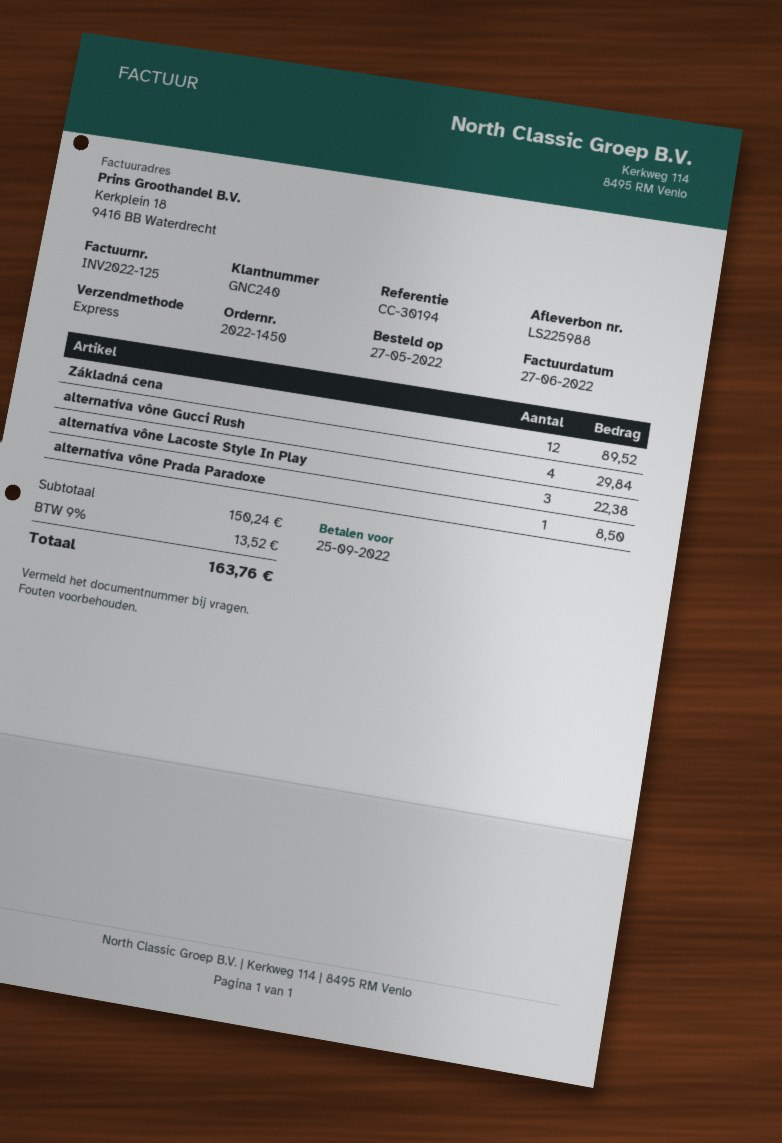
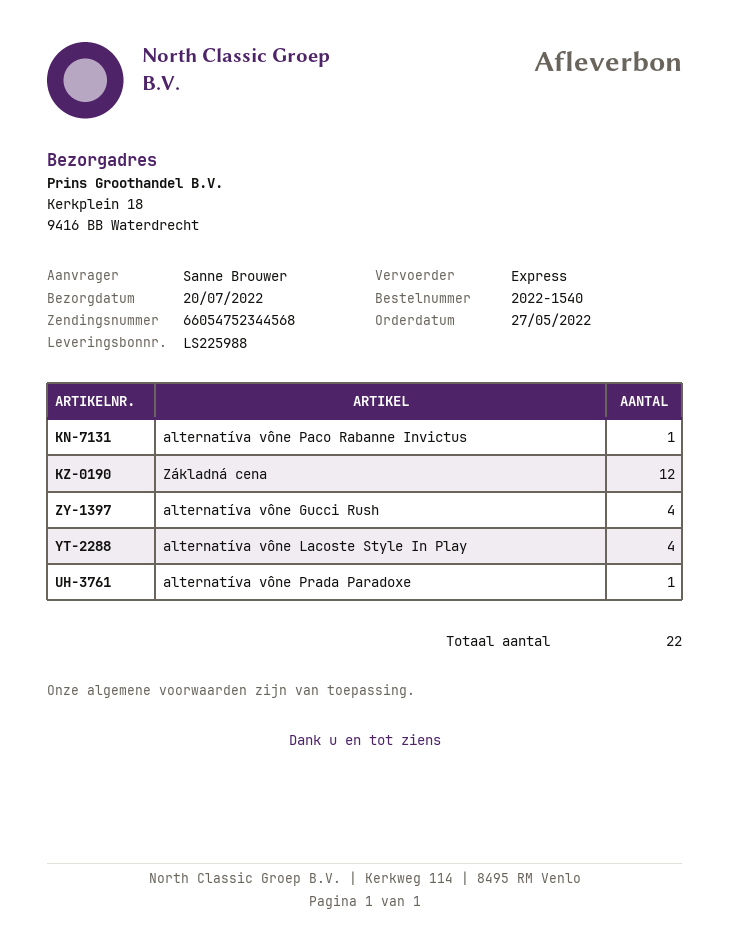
order number: 2022-1450 -> 2022-1540
alternatíva vône Lacoste Style In Play: 3 -> 4
alternatíva vône Paco Rabanne Invictus: none -> 1

